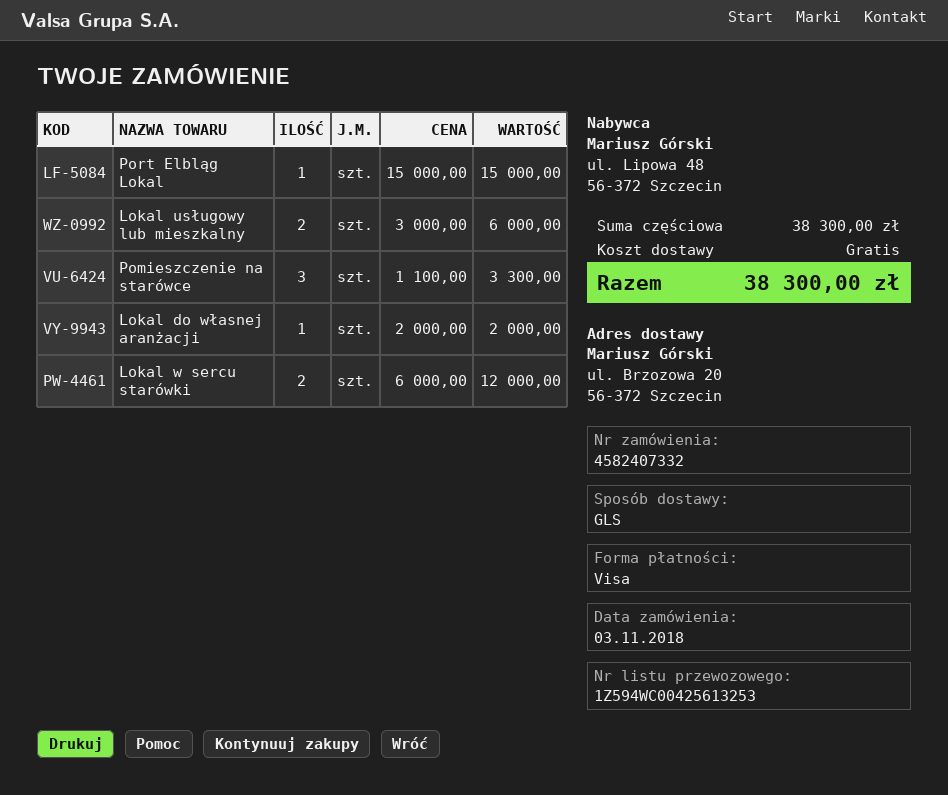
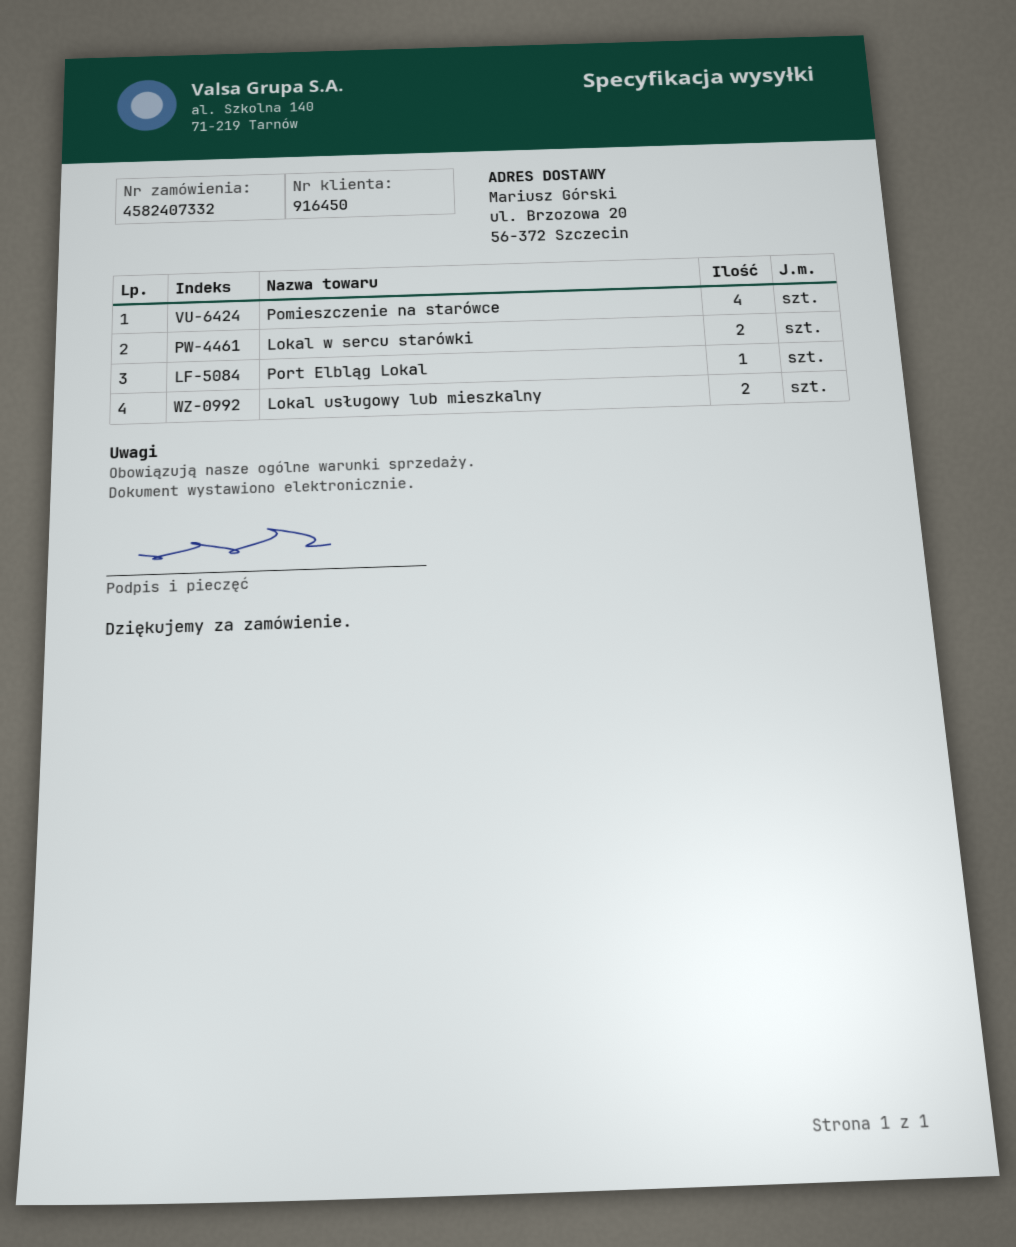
Pomieszczenie na starówce: 3 -> 4
Lokal do własnej aranżacji: 1 -> none

